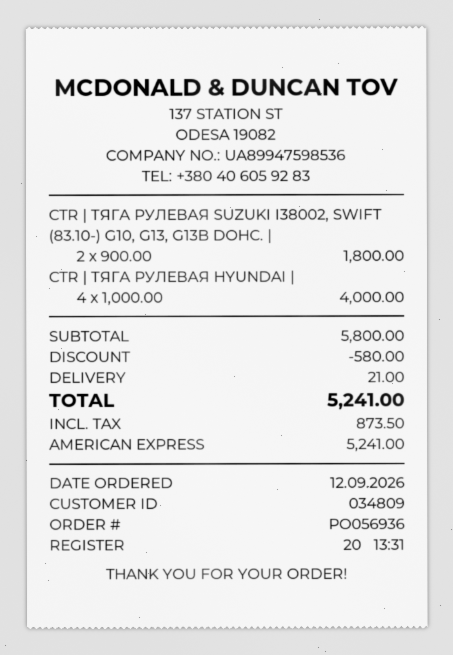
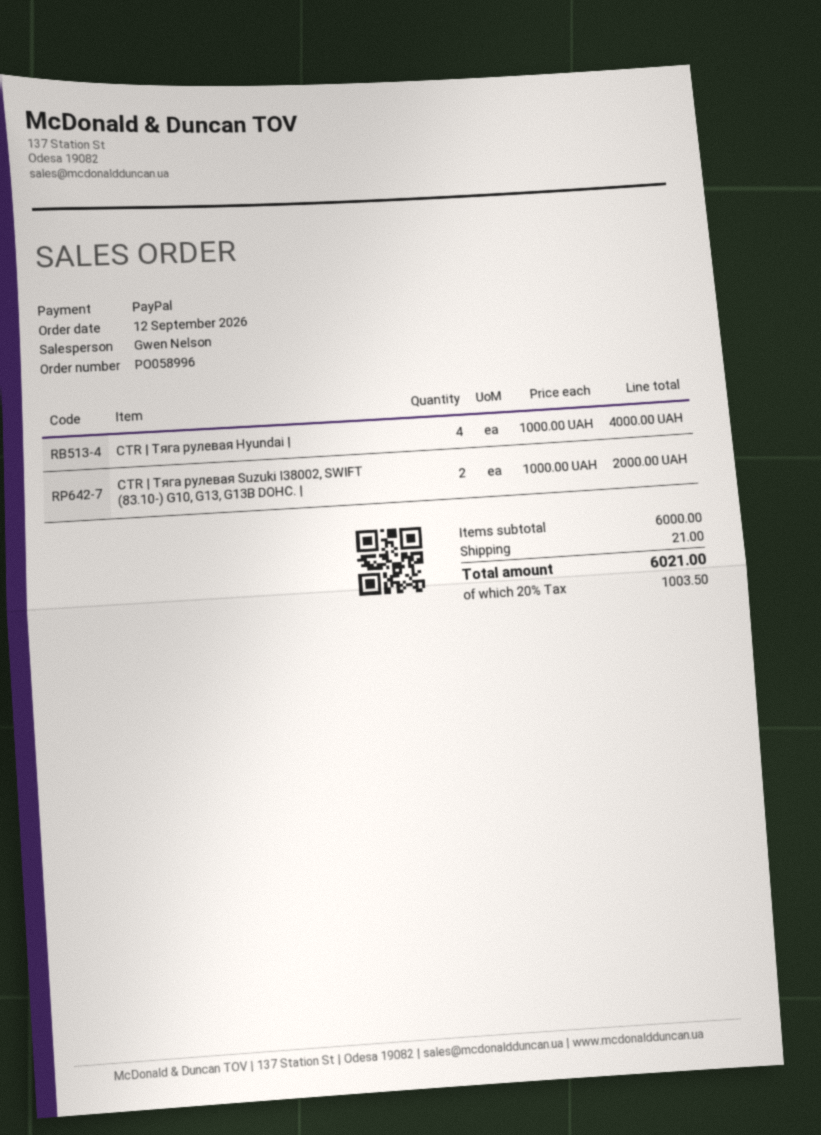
order number: PO056936 -> PO058996
payment method: American Express -> PayPal
CTR | ТЯГА РУЛЕВАЯ SUZUKI I38002, SWIFT (83.10-) G10, G13, G13B DOHC. |: 2 x 900.00 = 1800.00 -> 2 x 1000.00 = 2000.00
subtotal: 5800.00 -> 6000.00
discount: 580.00 -> none
tax: 873.50 -> 1003.50
total: 5241.00 -> 6021.00

